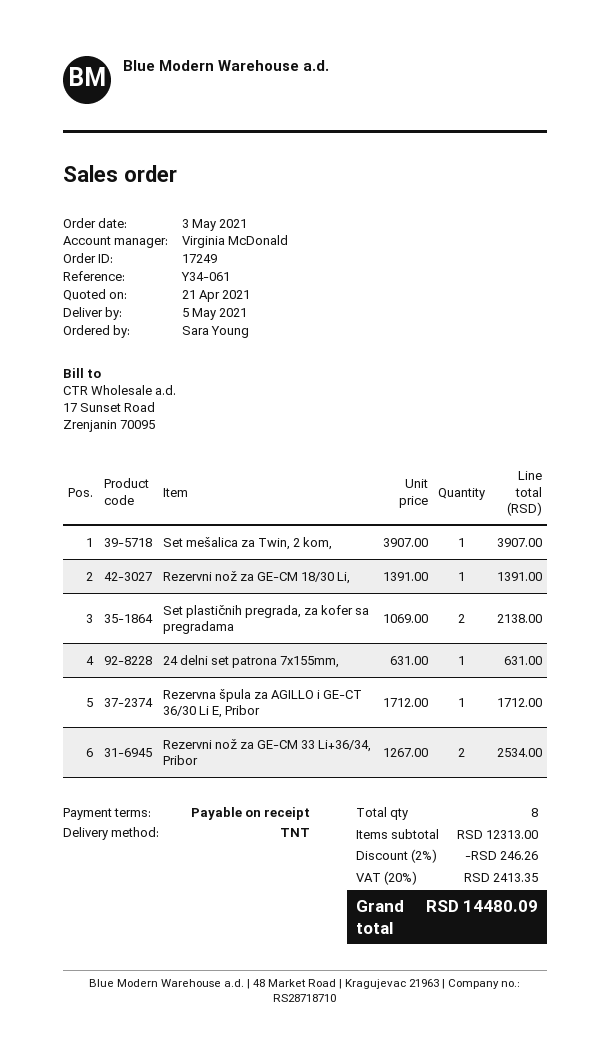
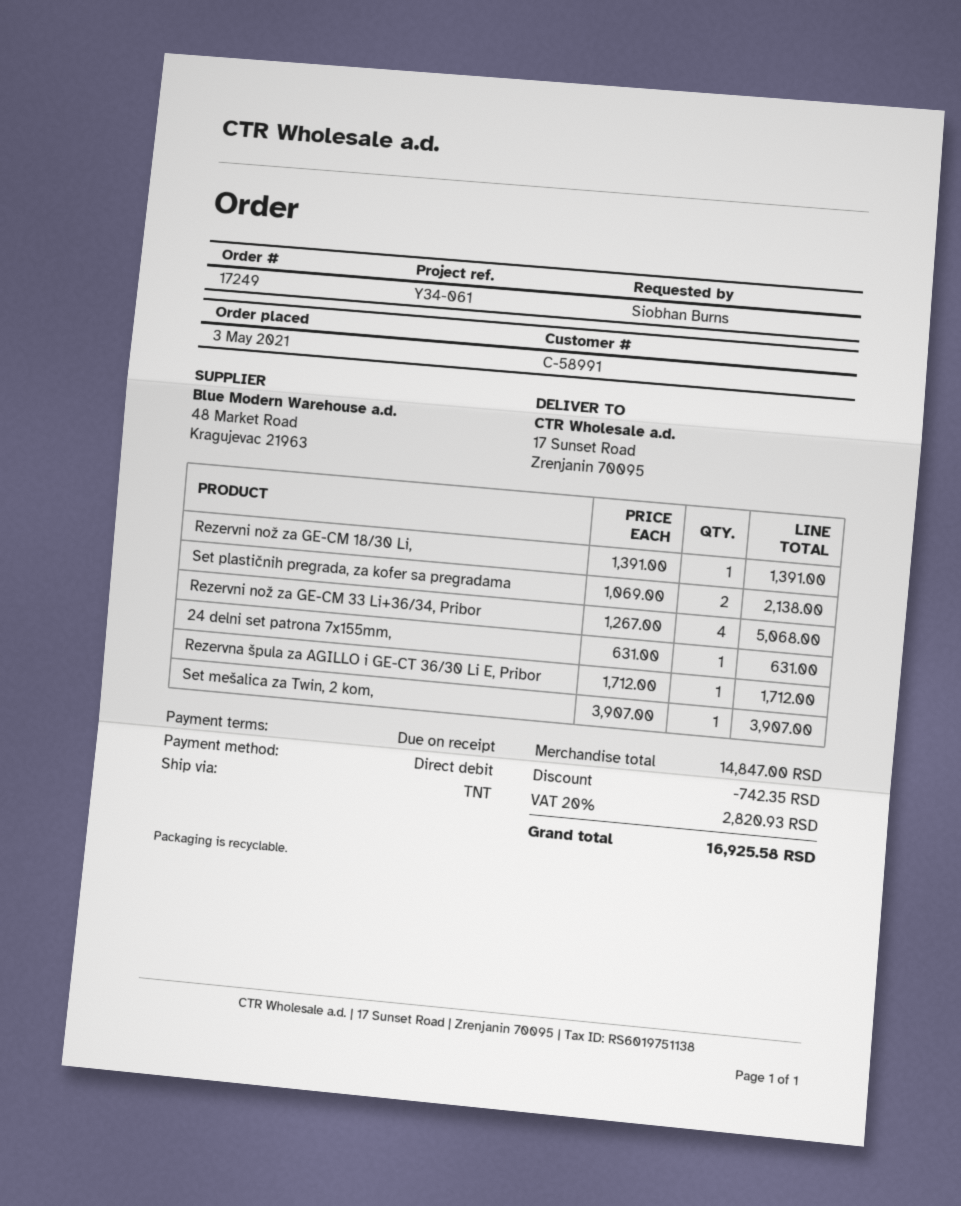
ordered by: Sara Young -> Siobhan Burns
Rezervni nož za GE-CM 33 Li+36/34, Pribor: 2 x 1267.00 = 2534.00 -> 4 x 1267.00 = 5068.00
subtotal: 12313.00 -> 14847.00
discount: 246.26 -> 742.35
tax: 20% = 2413.35 -> 20% = 2820.93
total: 14480.09 -> 16925.58

